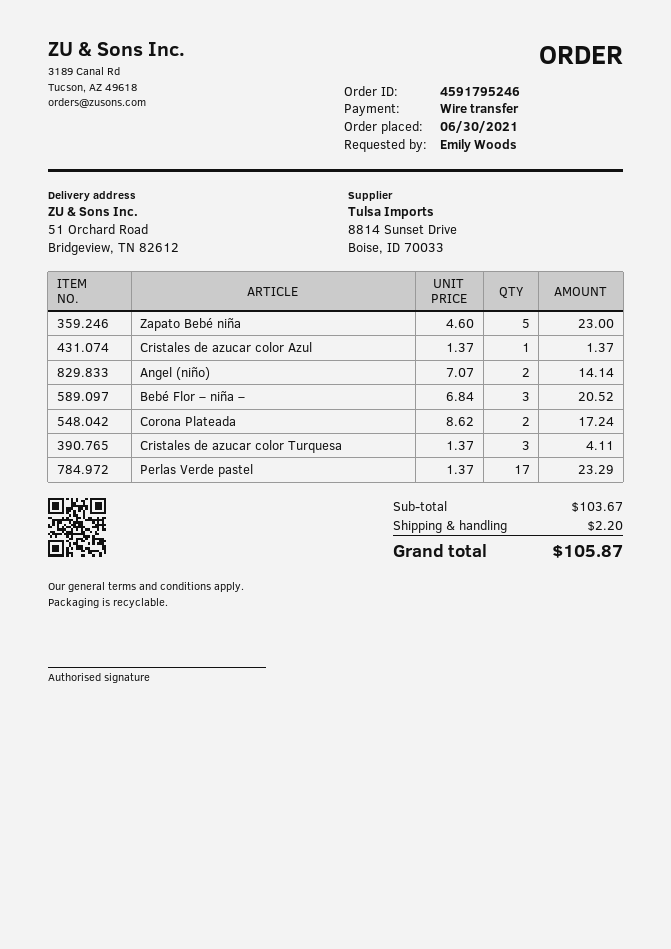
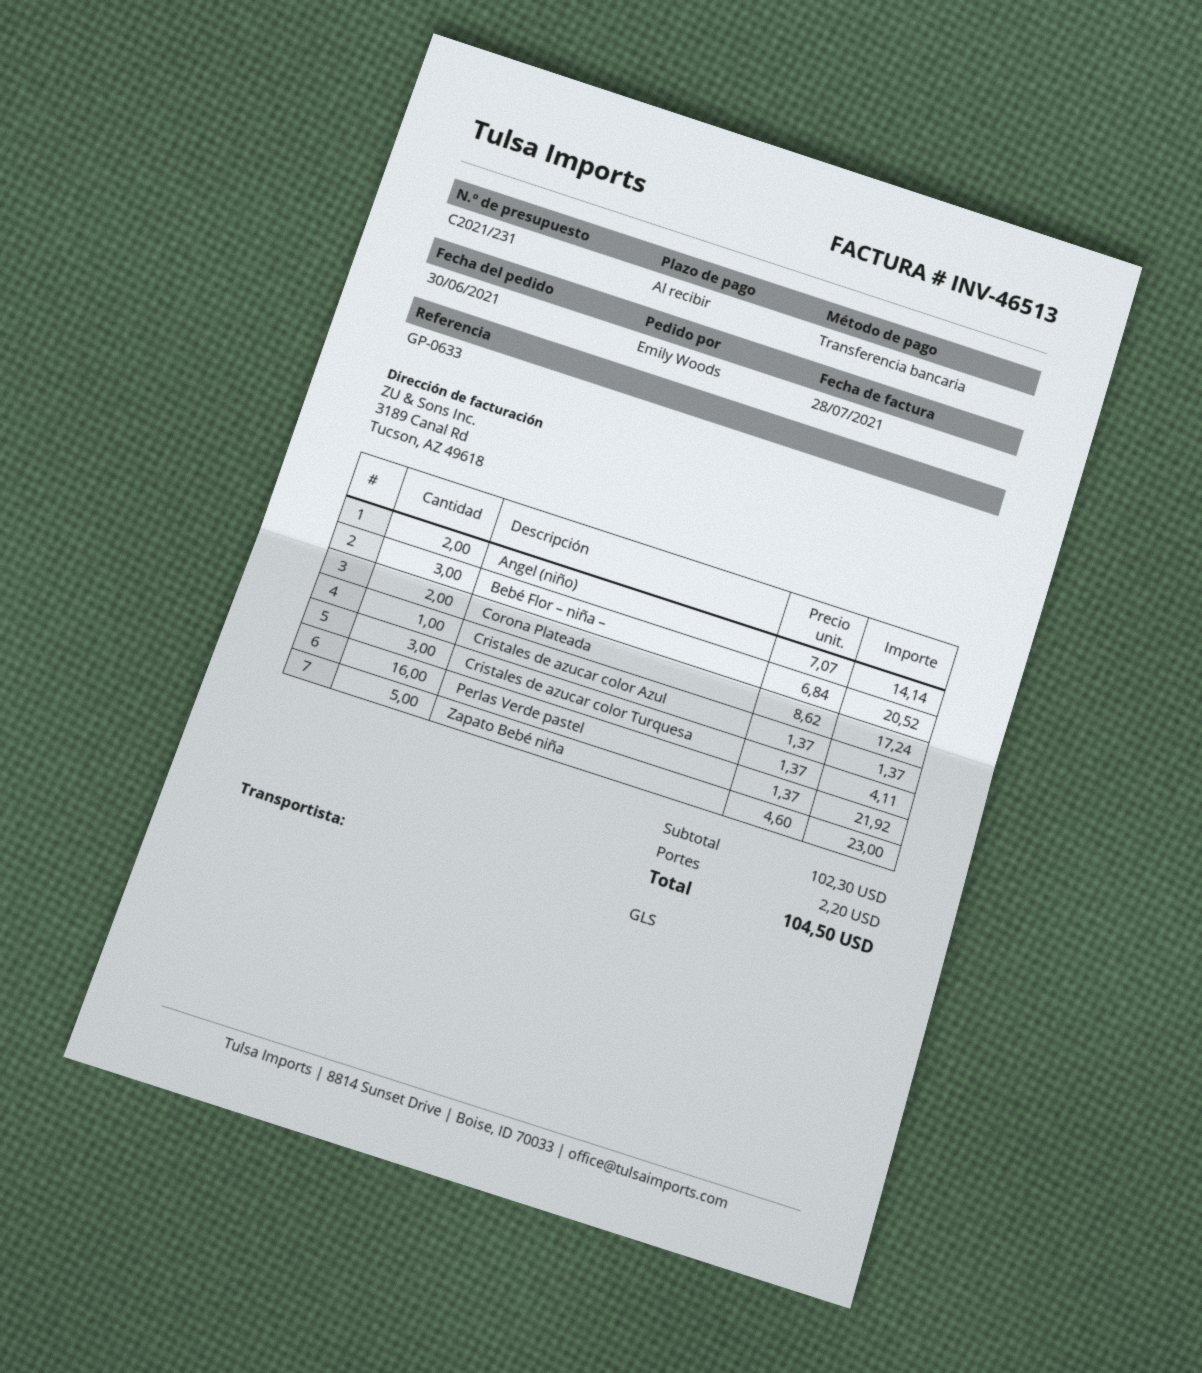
Perlas Verde pastel: 17 x 1.37 = 23.29 -> 16 x 1.37 = 21.92
subtotal: 103.67 -> 102.30
total: 105.87 -> 104.50

